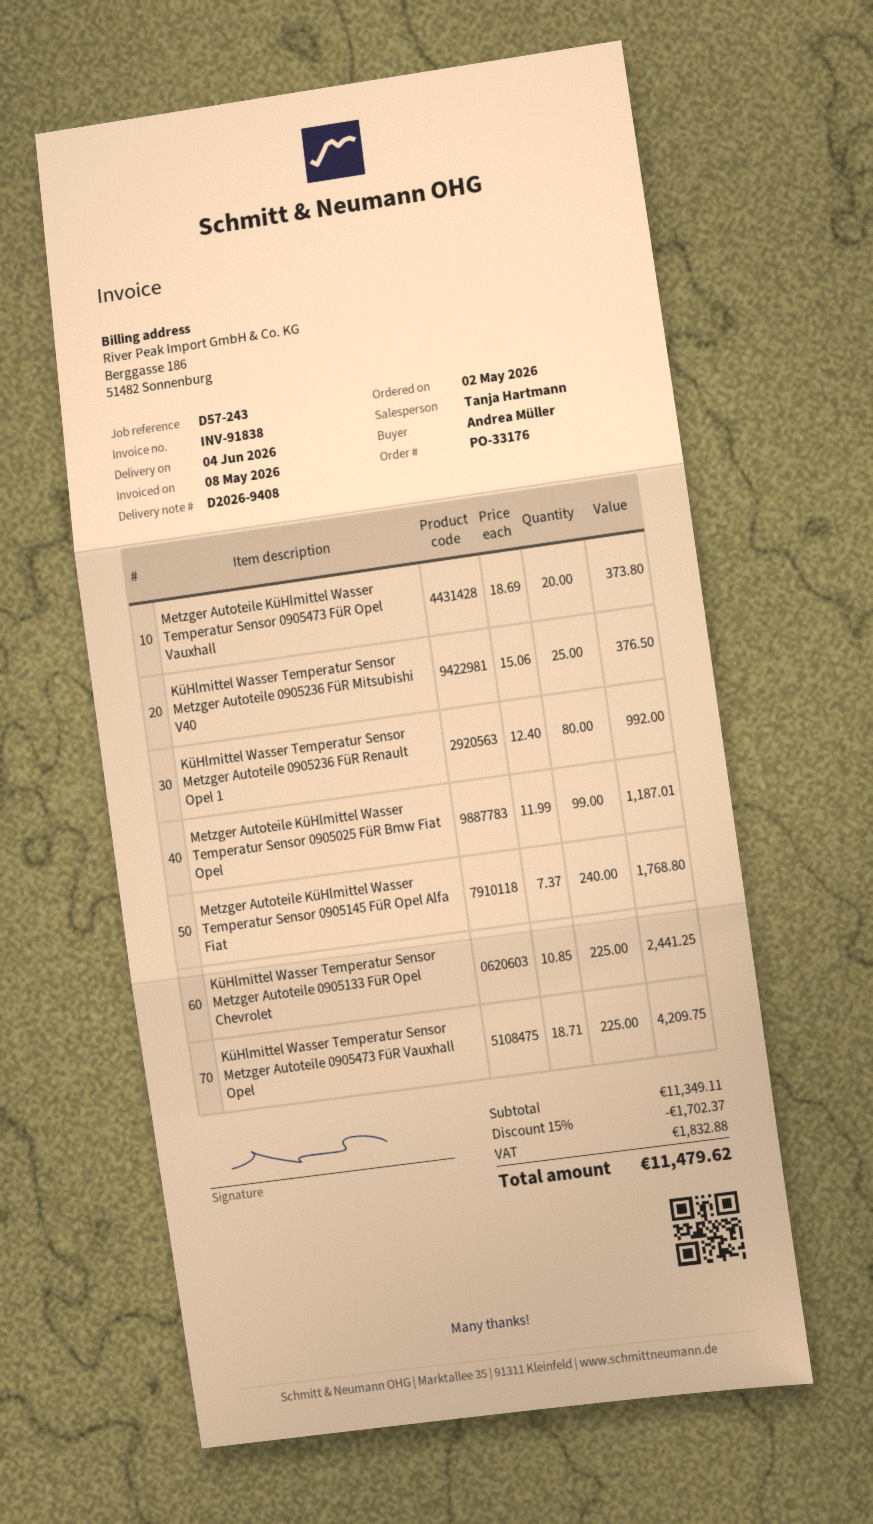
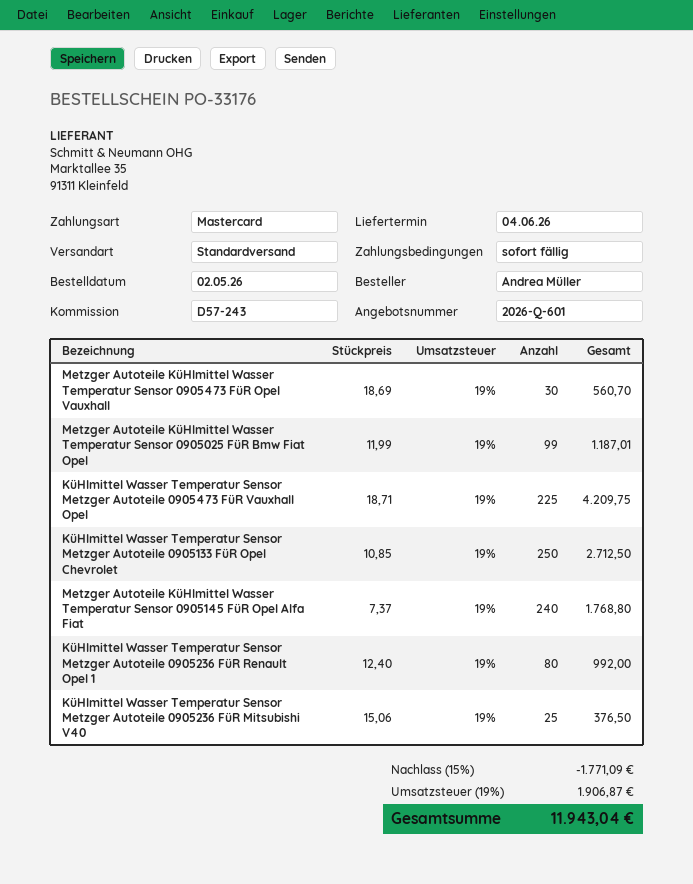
Metzger Autoteile KüHlmittel Wasser Temperatur Sensor 0905473 FüR Opel Vauxhall: 20 x 18.69 = 373.80 -> 30 x 18.69 = 560.70
KüHlmittel Wasser Temperatur Sensor Metzger Autoteile 0905133 FüR Opel Chevrolet: 225 x 10.85 = 2441.25 -> 250 x 10.85 = 2712.50
discount: 15% = 1702.37 -> 15% = 1771.09
tax: 1832.88 -> 1906.87
total: 11479.62 -> 11943.04

